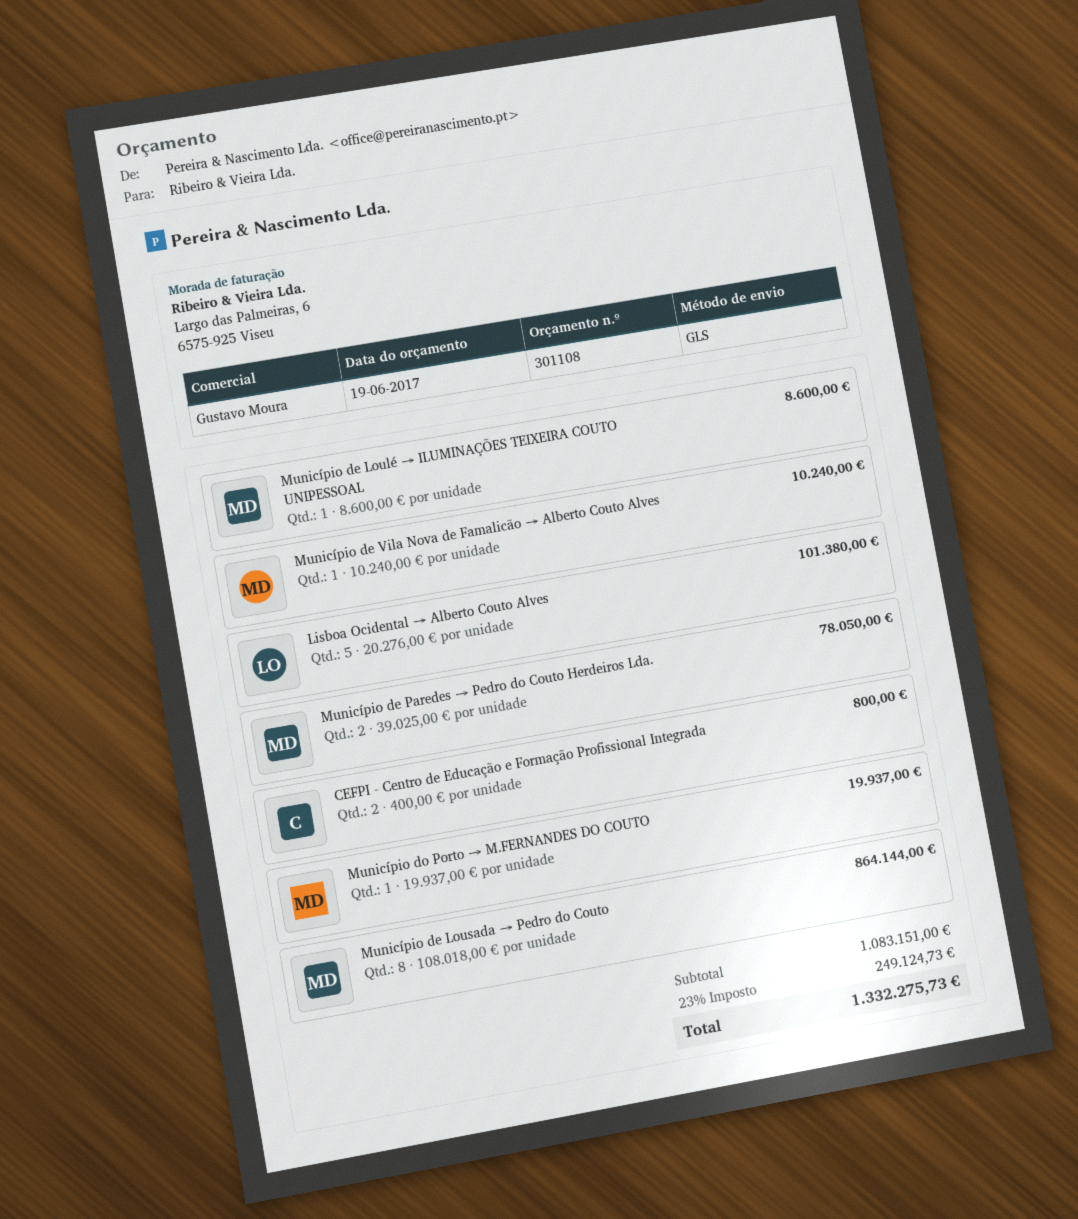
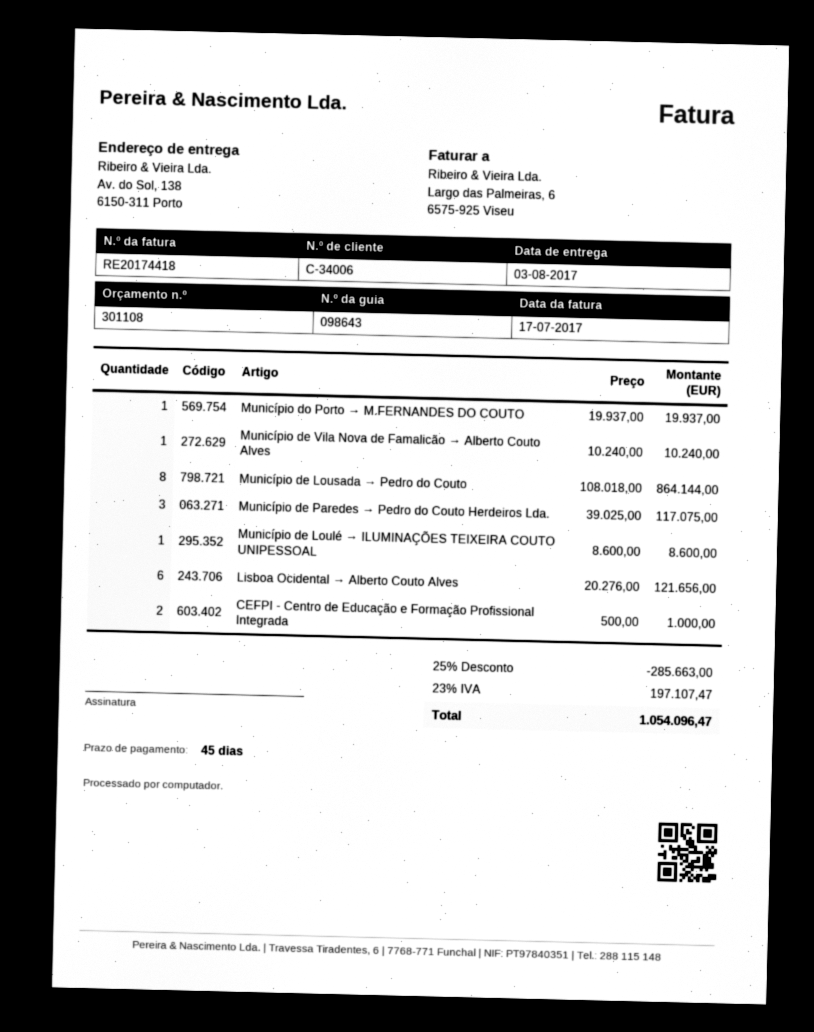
Lisboa Ocidental → Alberto Couto Alves: 5 x 20276.00 = 101380.00 -> 6 x 20276.00 = 121656.00
Município de Paredes → Pedro do Couto Herdeiros Lda.: 2 x 39025.00 = 78050.00 -> 3 x 39025.00 = 117075.00
CEFPI - Centro de Educação e Formação Profissional Integrada: 2 x 400.00 = 800.00 -> 2 x 500.00 = 1000.00
discount: none -> 25% = 285663.00
tax: 23% = 249124.73 -> 23% = 197107.47
total: 1332275.73 -> 1054096.47

